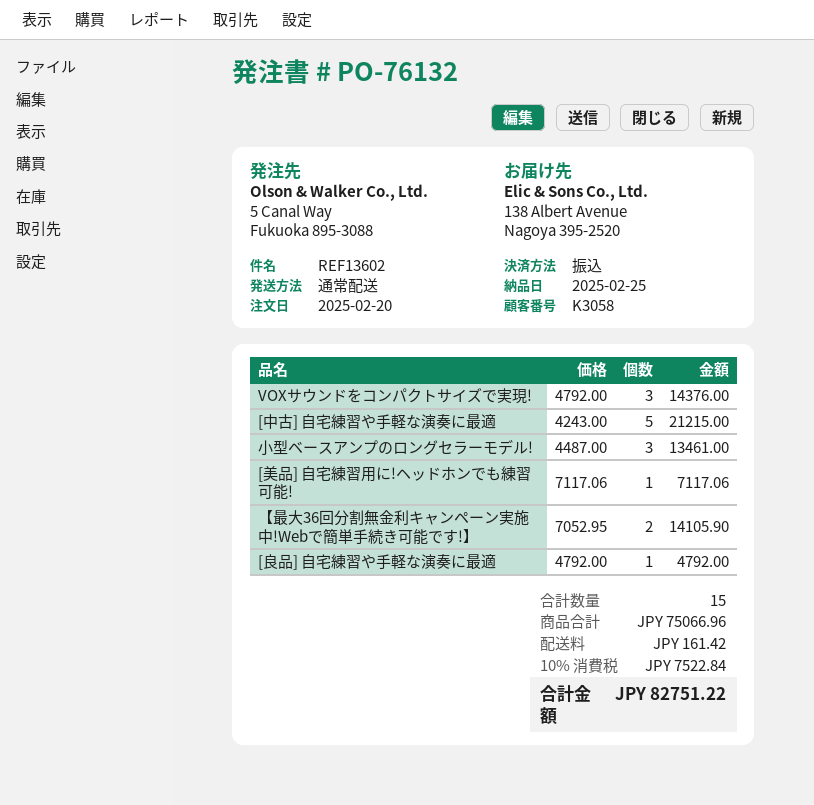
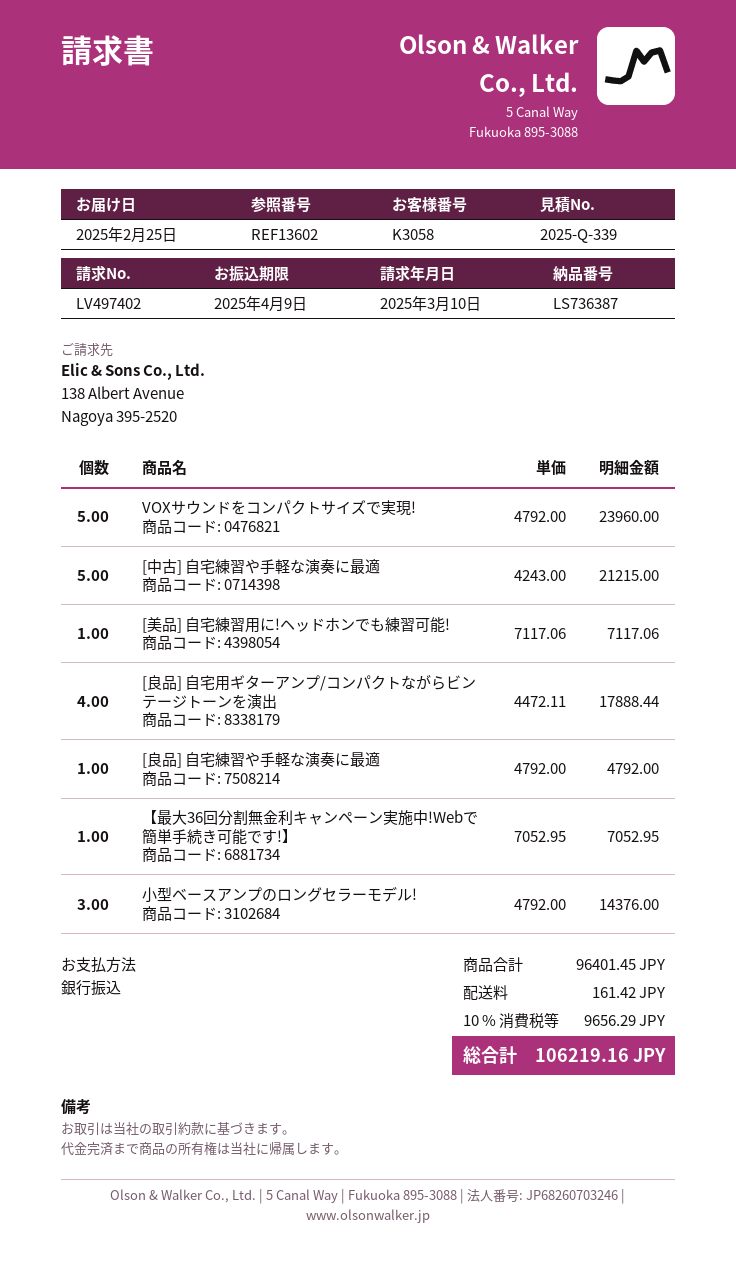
VOXサウンドをコンパクトサイズで実現!: 3 x 4792.00 = 14376.00 -> 5 x 4792.00 = 23960.00
小型ベースアンプのロングセラーモデル!: 3 x 4487.00 = 13461.00 -> 3 x 4792.00 = 14376.00
【最大36回分割無金利キャンペーン実施中!Webで簡単手続き可能です!】: 2 x 7052.95 = 14105.90 -> 1 x 7052.95 = 7052.95
[良品] 自宅用ギターアンプ/コンパクトながらビンテージトーンを演出: none -> 4 x 4472.11 = 17888.44
subtotal: 75066.96 -> 96401.45
tax: 10% = 7522.84 -> 10% = 9656.29
total: 82751.22 -> 106219.16

